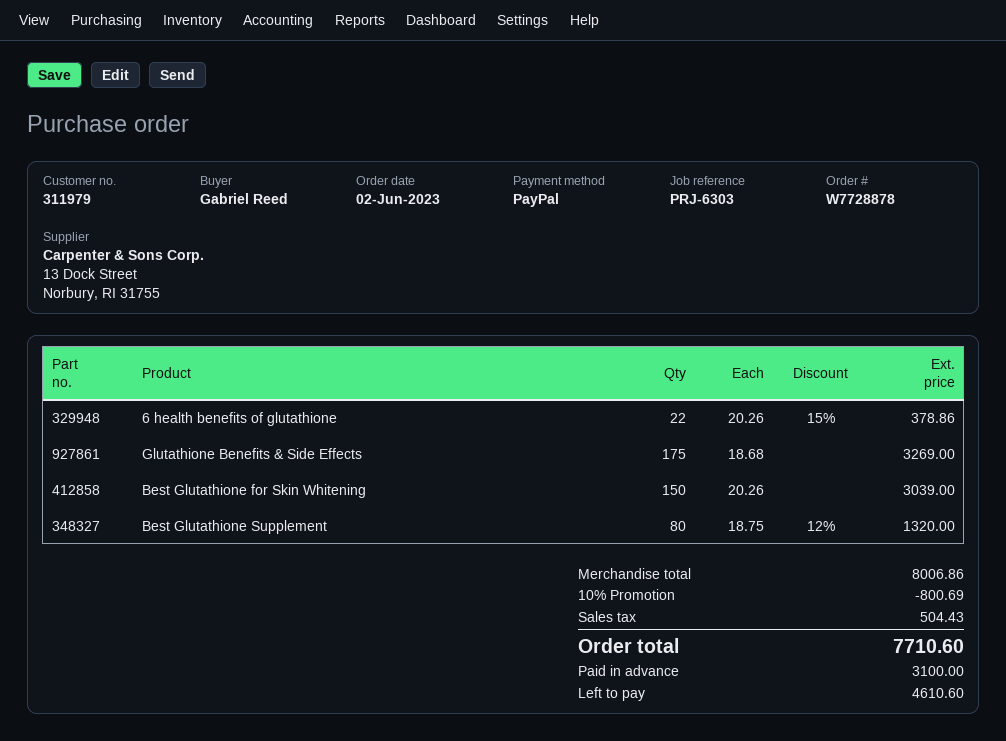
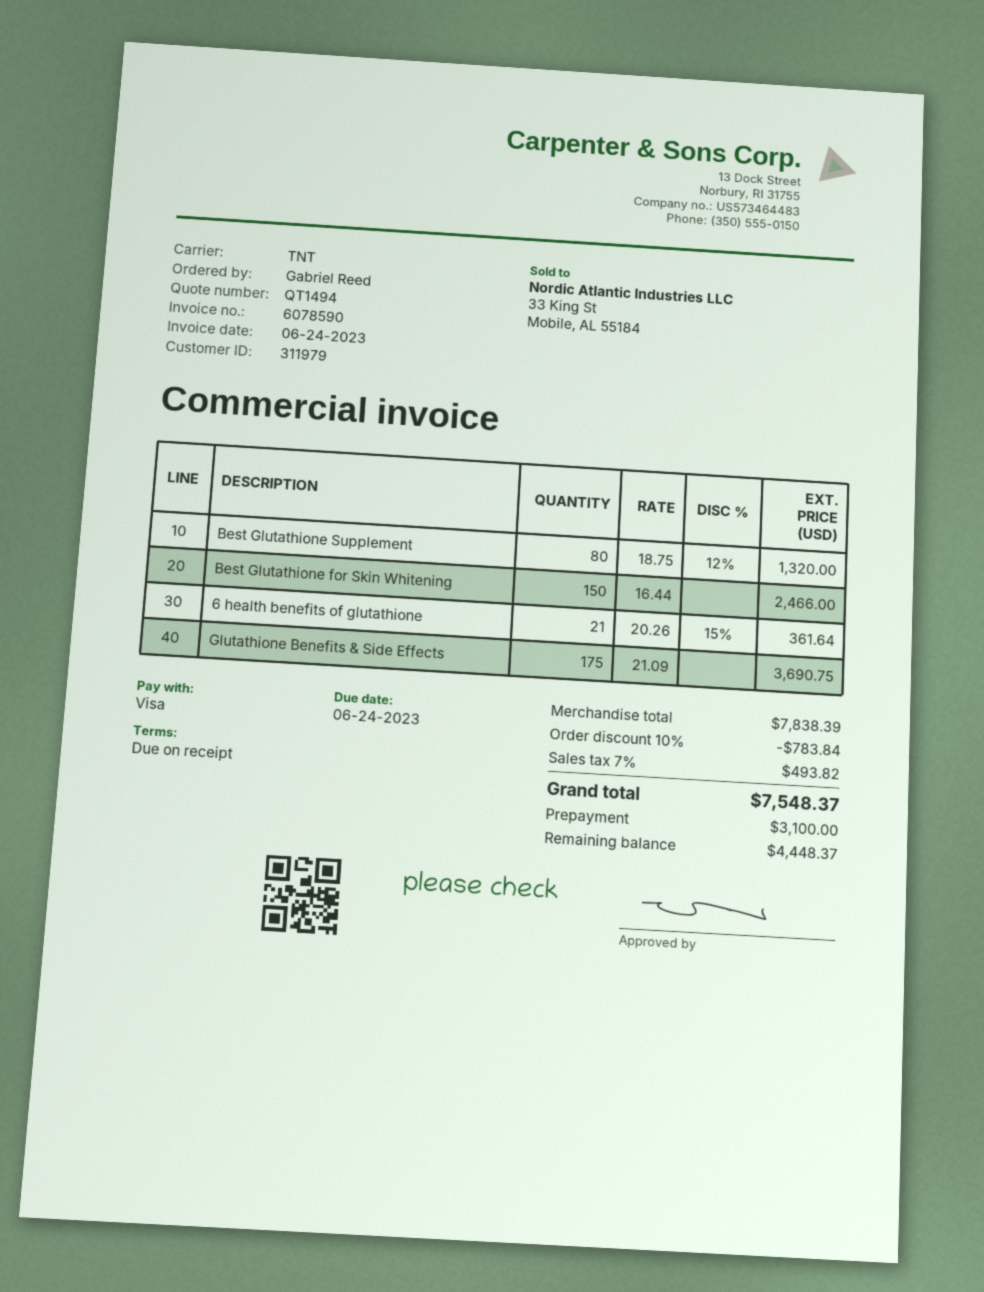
payment method: PayPal -> Visa
6 health benefits of glutathione: 22 x 20.26 - 15% = 378.86 -> 21 x 20.26 - 15% = 361.64
Glutathione Benefits & Side Effects: 175 x 18.68 = 3269.00 -> 175 x 21.09 = 3690.75
Best Glutathione for Skin Whitening: 150 x 20.26 = 3039.00 -> 150 x 16.44 = 2466.00
subtotal: 8006.86 -> 7838.39
discount: 10% = 800.69 -> 10% = 783.84
tax: 504.43 -> 493.82
total: 7710.60 -> 7548.37
balance: 4610.60 -> 4448.37

